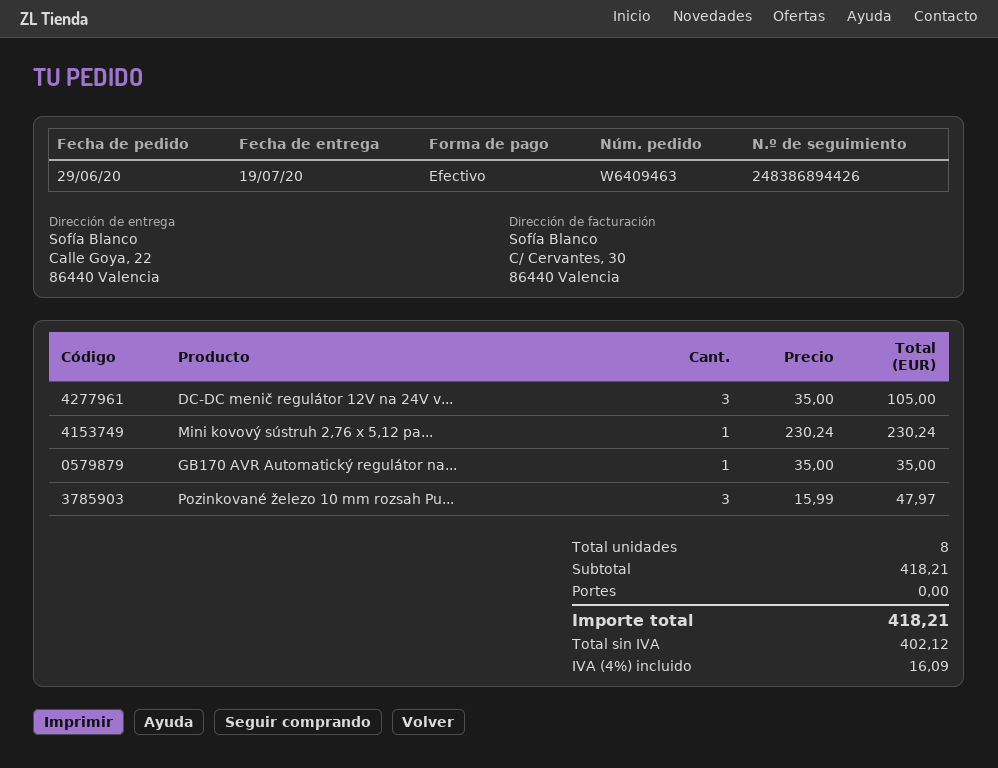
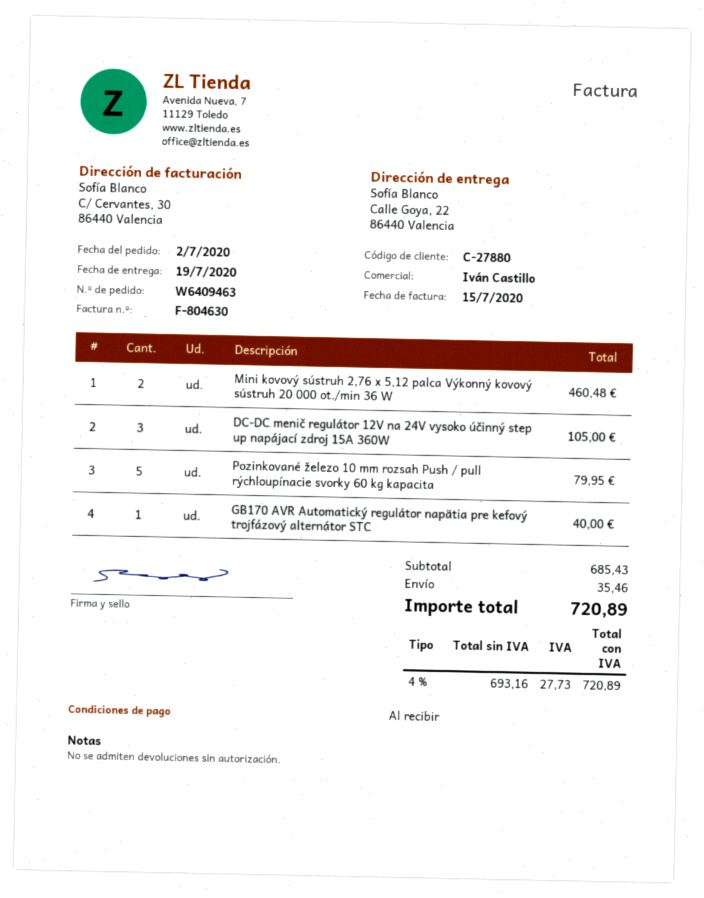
order date: 2020-06-29 -> 2020-07-02
Mini kovový sústruh 2,76 x 5,12 pa...: 1 for 230.24 -> 2 for 460.48
GB170 AVR Automatický regulátor na...: 1 for 35.00 -> 1 for 40.00
Pozinkované železo 10 mm rozsah Pu...: 3 for 47.97 -> 5 for 79.95
subtotal: 418.21 -> 685.43
shipping: 0.00 -> 35.46
net: 402.12 -> 693.16
tax: 4% = 16.09 -> 4% = 27.73
total: 418.21 -> 720.89

